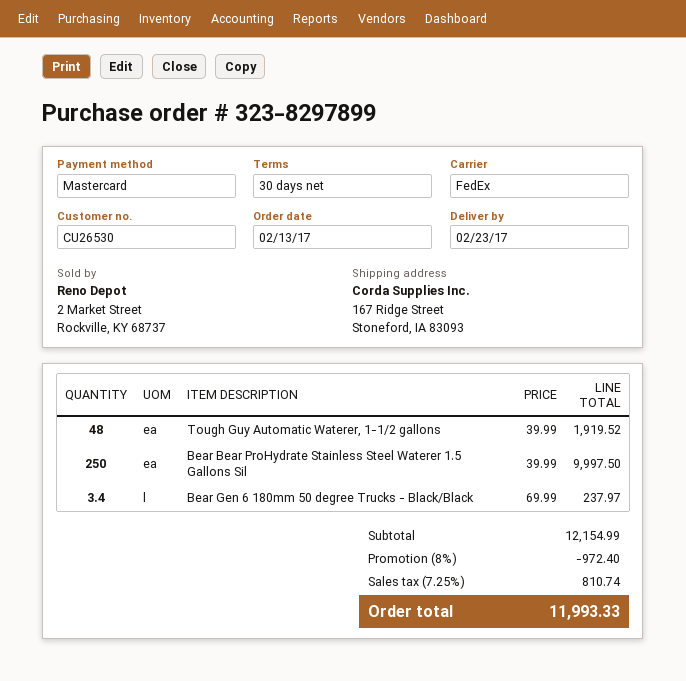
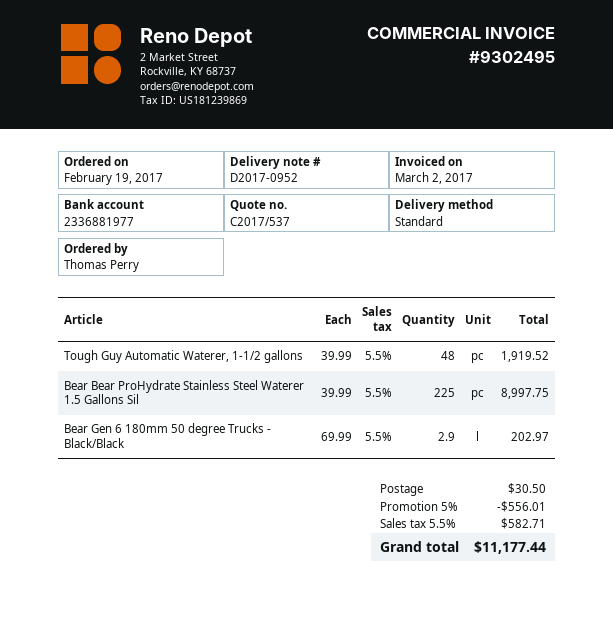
order date: 2017-02-13 -> 2017-02-19
shipping method: FedEx -> standard
Bear Bear ProHydrate Stainless Steel Waterer 1.5 Gallons Sil: 250 x 39.99 = 9997.50 -> 225 x 39.99 = 8997.75
Bear Gen 6 180mm 50 degree Trucks - Black/Black: 3.4 x 69.99 = 237.97 -> 2.9 x 69.99 = 202.97
discount: 8% = 972.40 -> 5% = 556.01
shipping: none -> 30.50
tax: 7.25% = 810.74 -> 5.5% = 582.71
total: 11993.33 -> 11177.44

